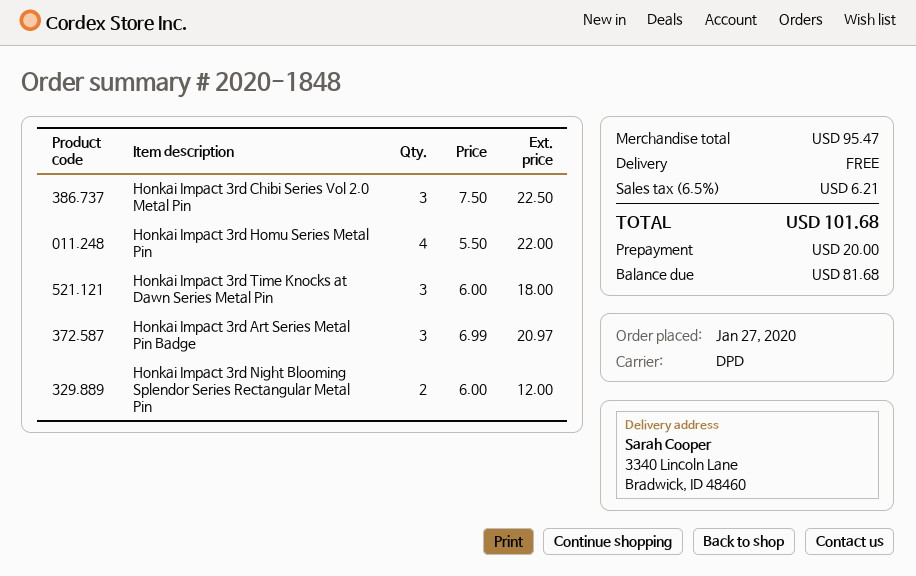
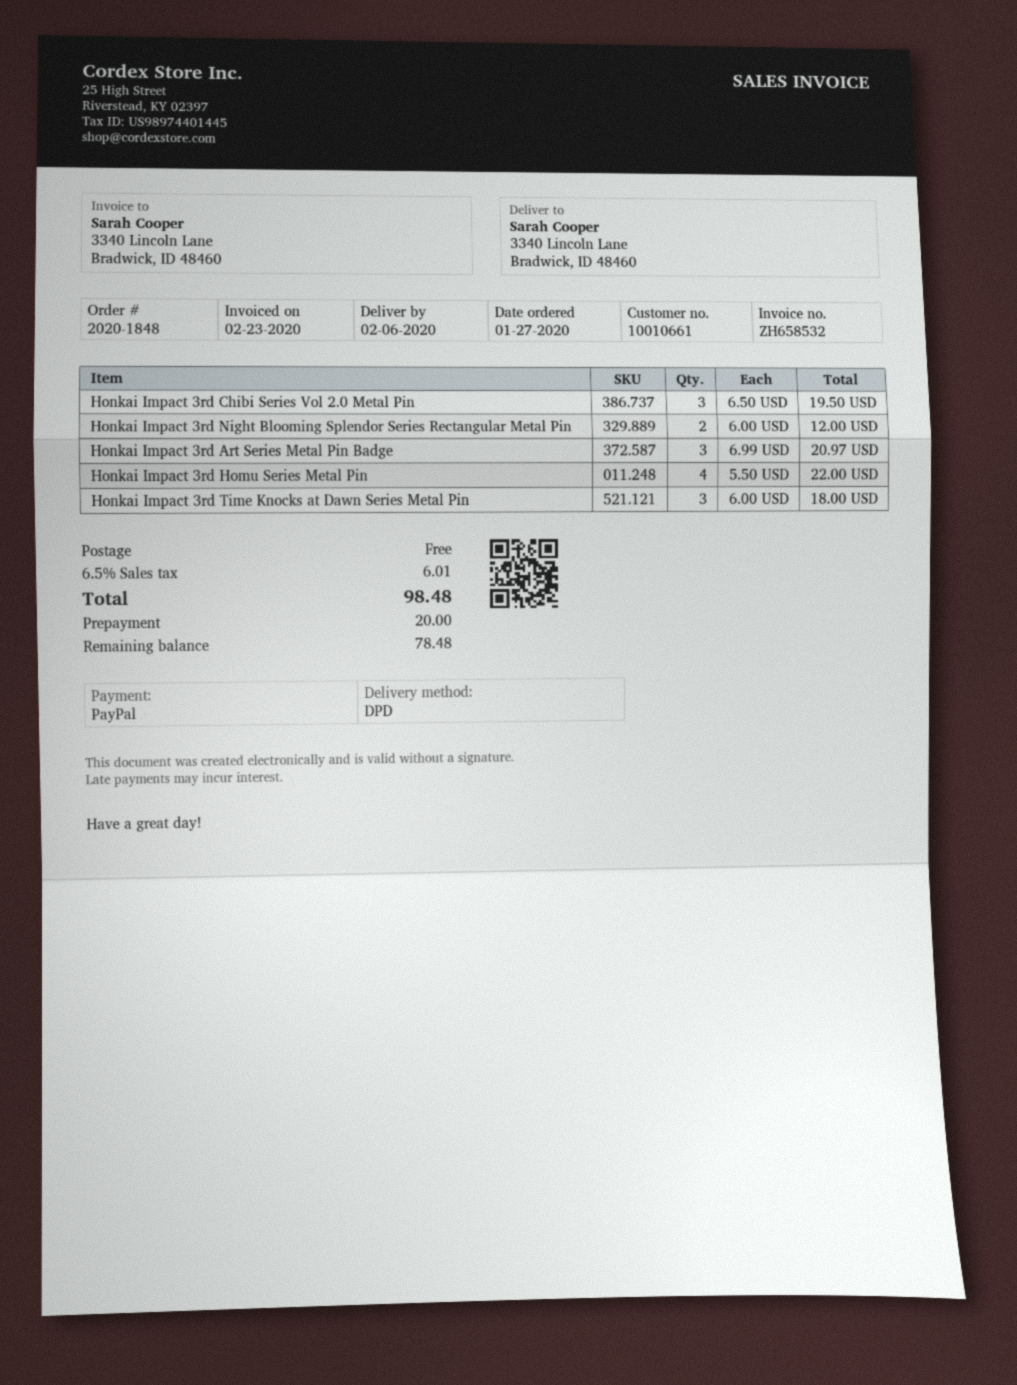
Honkai Impact 3rd Chibi Series Vol 2.0 Metal Pin: 3 x 7.50 = 22.50 -> 3 x 6.50 = 19.50
tax: 6.5% = 6.21 -> 6.5% = 6.01
total: 101.68 -> 98.48
balance: 81.68 -> 78.48

